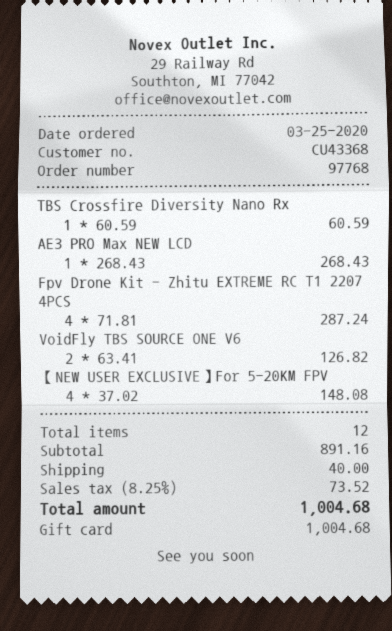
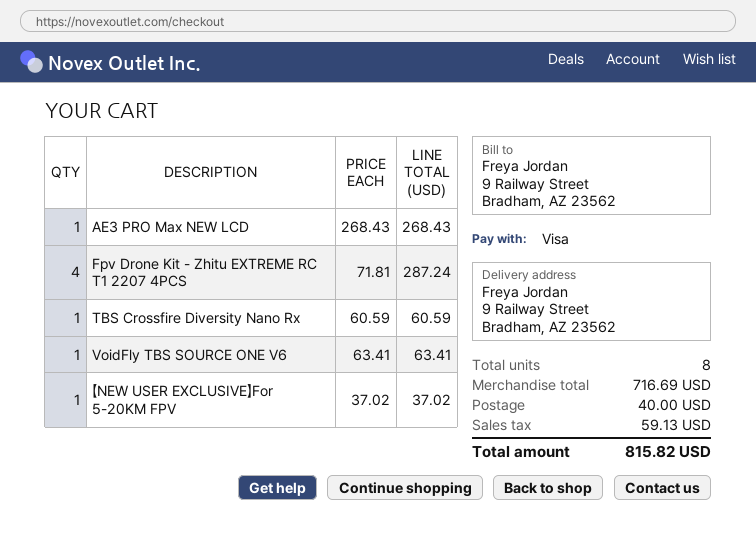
payment method: gift card -> Visa
VoidFly TBS SOURCE ONE V6: 2 x 63.41 = 126.82 -> 1 x 63.41 = 63.41
【NEW USER EXCLUSIVE】For 5-20KM FPV: 4 x 37.02 = 148.08 -> 1 x 37.02 = 37.02
total quantity: 12 -> 8
subtotal: 891.16 -> 716.69
tax: 73.52 -> 59.13
total: 1004.68 -> 815.82

